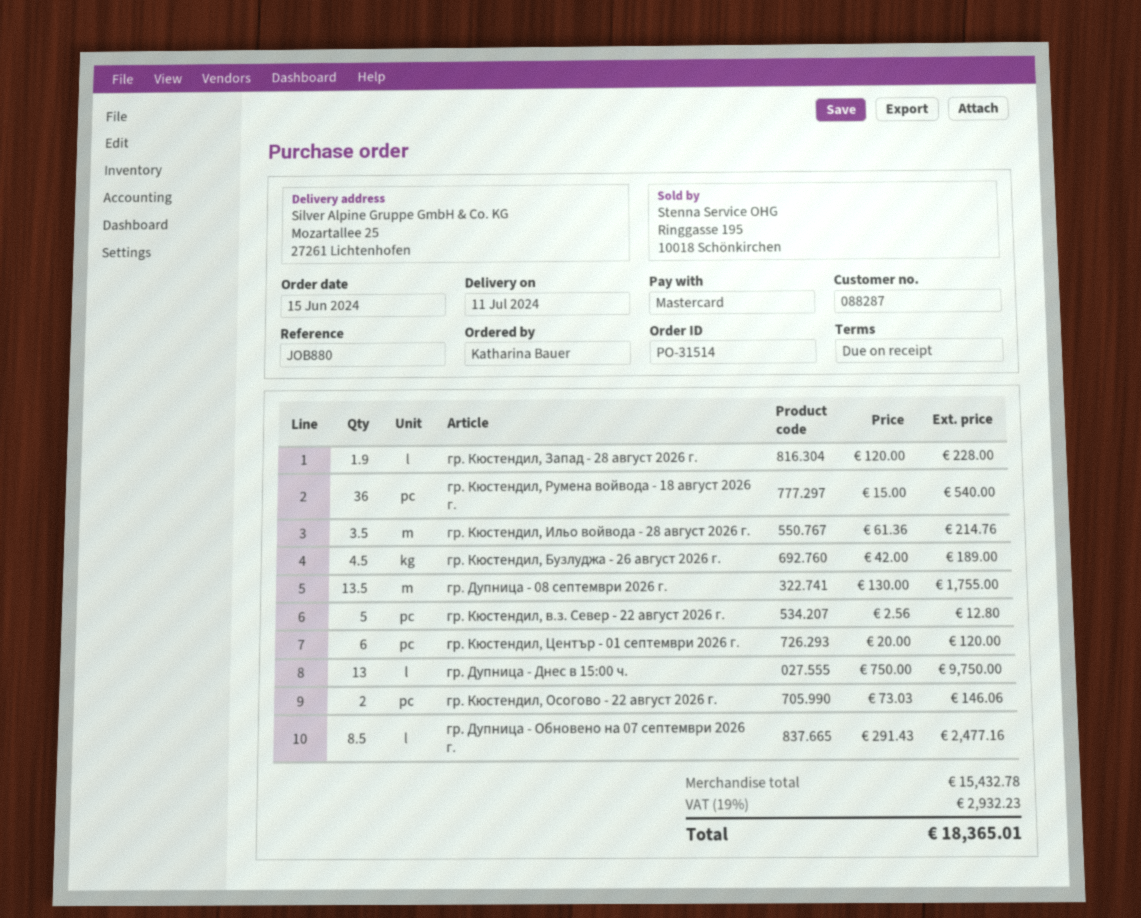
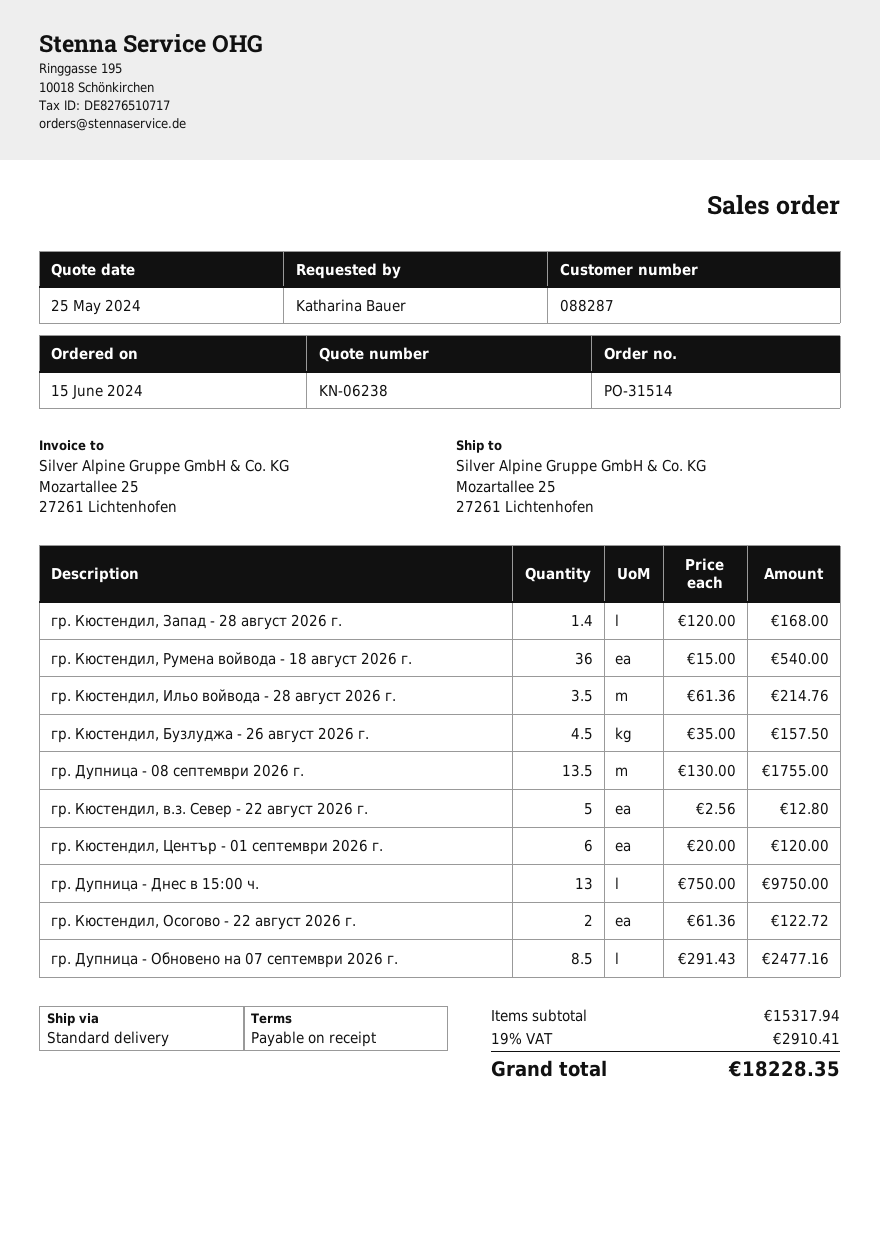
гр. Кюстендил, Запад - 28 август 2026 г.: 1.9 x 120.00 = 228.00 -> 1.4 x 120.00 = 168.00
гр. Кюстендил, Бузлуджа - 26 август 2026 г.: 4.5 x 42.00 = 189.00 -> 4.5 x 35.00 = 157.50
гр. Кюстендил, Осогово - 22 август 2026 г.: 2 x 73.03 = 146.06 -> 2 x 61.36 = 122.72
subtotal: 15432.78 -> 15317.94
tax: 19% = 2932.23 -> 19% = 2910.41
total: 18365.01 -> 18228.35

